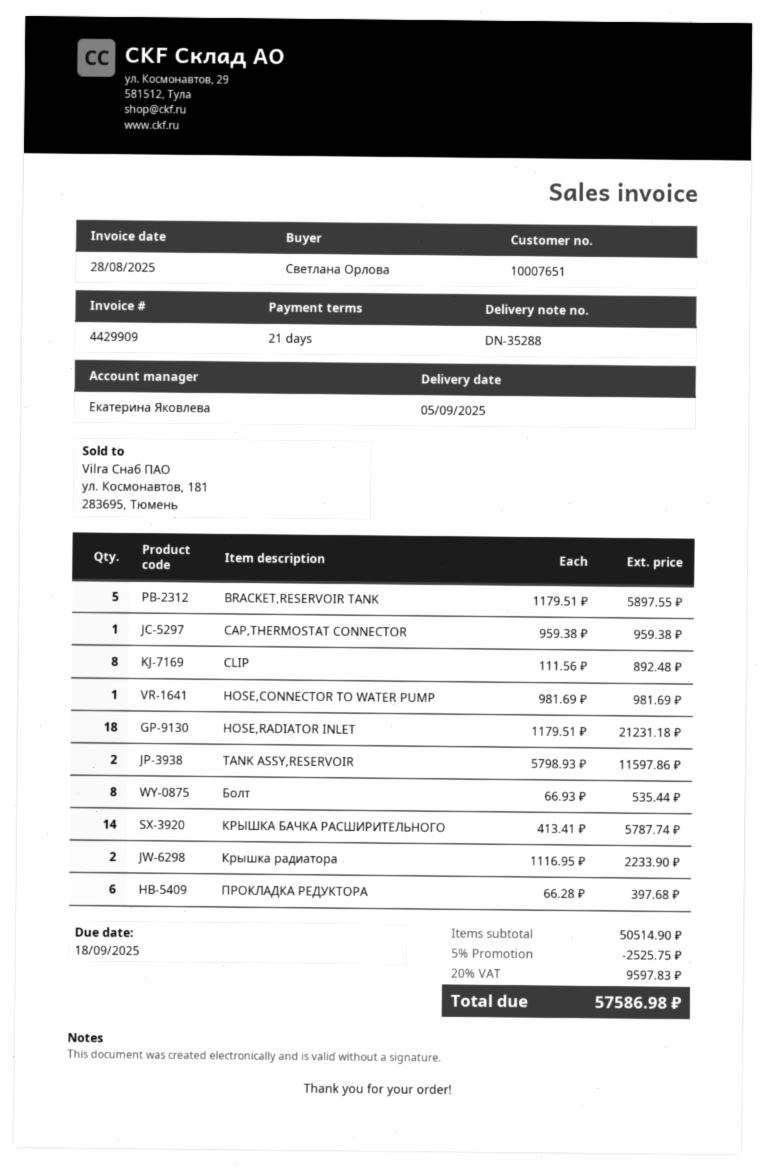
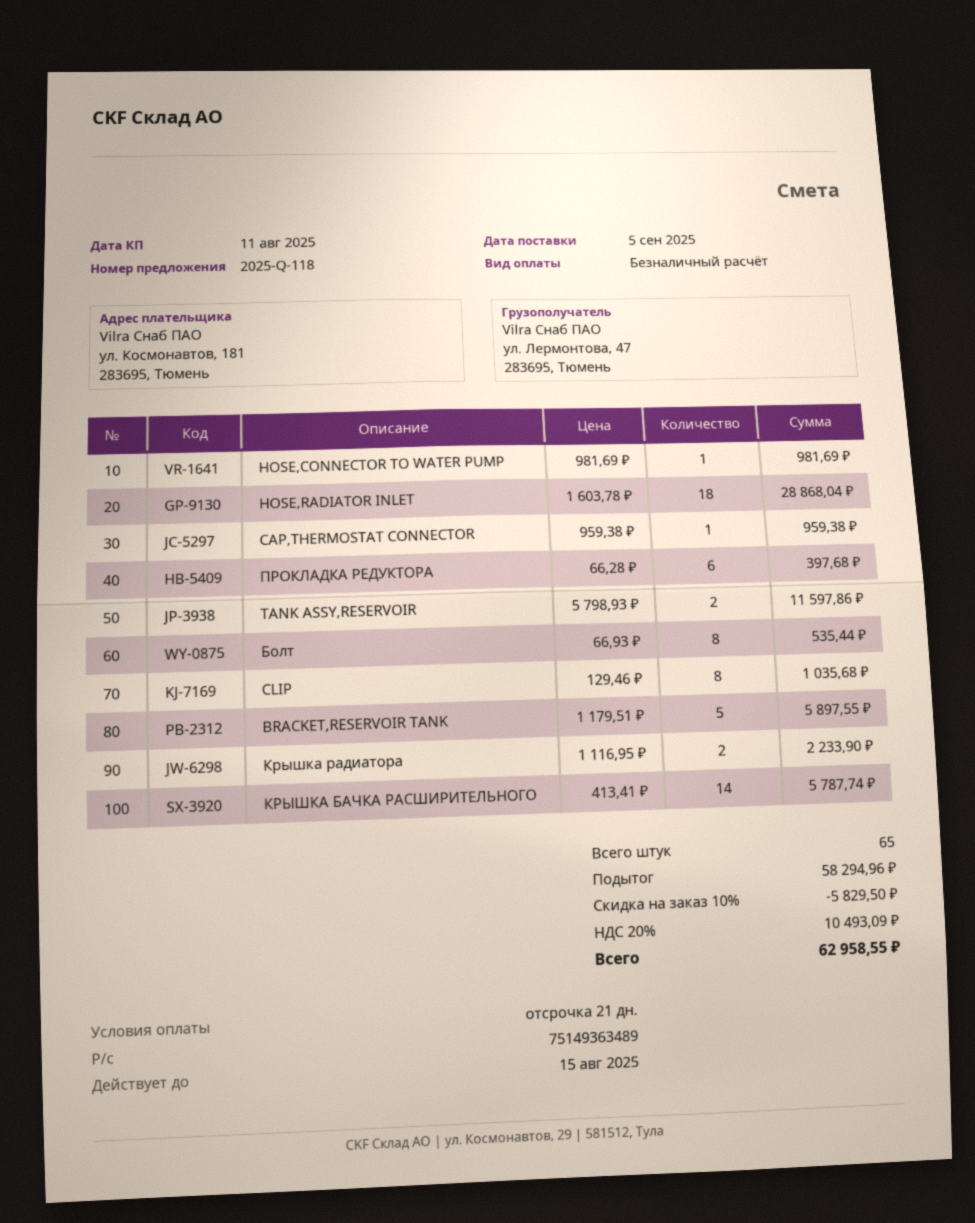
CLIP: 8 x 111.56 = 892.48 -> 8 x 129.46 = 1035.68
HOSE,RADIATOR INLET: 18 x 1179.51 = 21231.18 -> 18 x 1603.78 = 28868.04
subtotal: 50514.90 -> 58294.96
discount: 5% = 2525.75 -> 10% = 5829.50
tax: 20% = 9597.83 -> 20% = 10493.09
total: 57586.98 -> 62958.55

